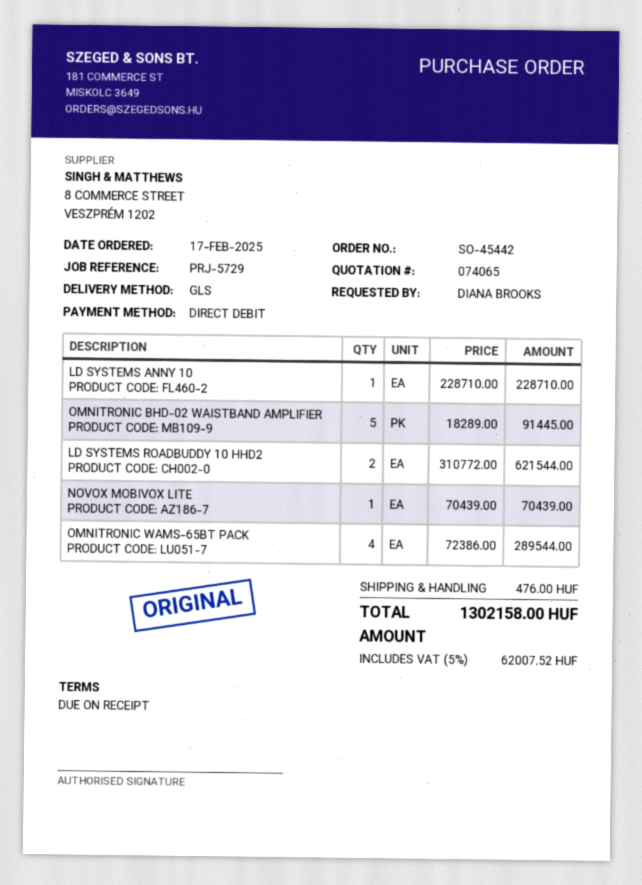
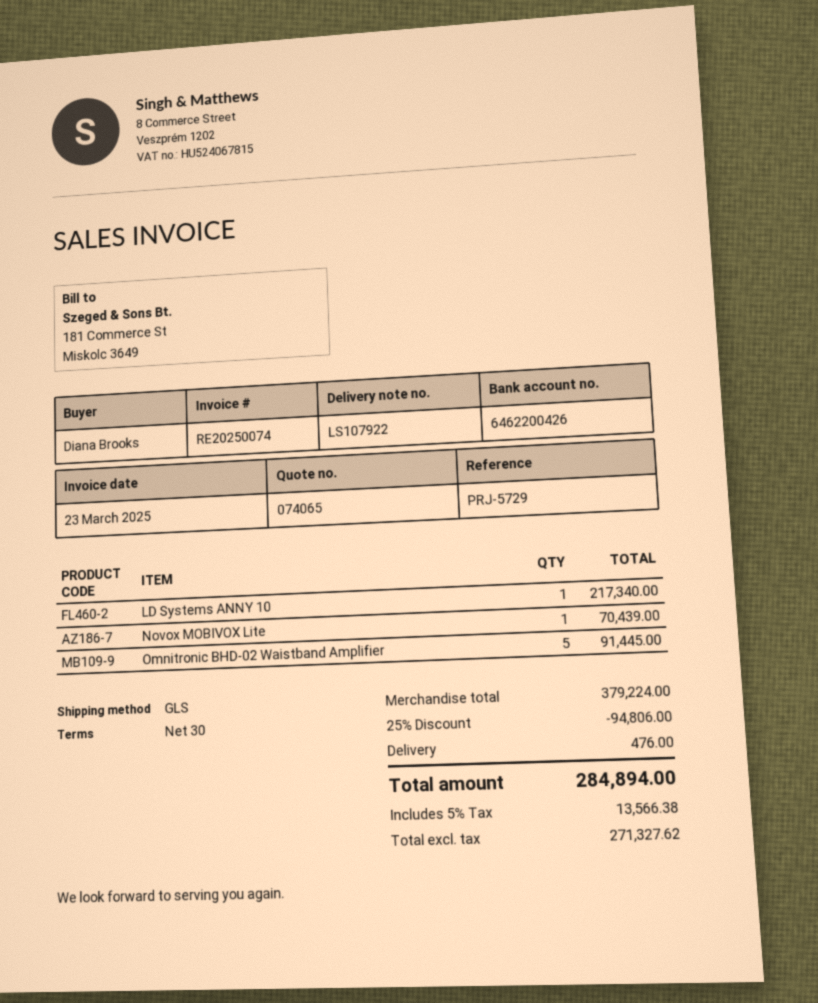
payment terms: on receipt -> 30 days
LD SYSTEMS ANNY 10: 1 for 228710.00 -> 1 for 217340.00
LD SYSTEMS ROADBUDDY 10 HHD2: 2 for 621544.00 -> none
OMNITRONIC WAMS-65BT PACK: 4 for 289544.00 -> none
discount: none -> 25% = 94806.00
tax: 5% = 62007.52 -> 5% = 13566.38
total: 1302158.00 -> 284894.00

